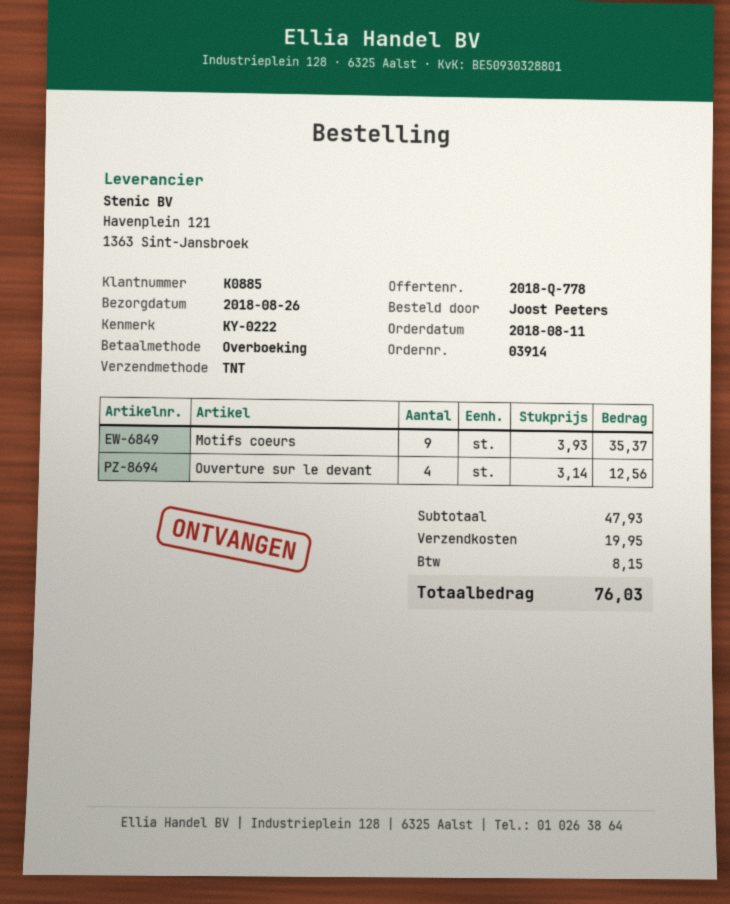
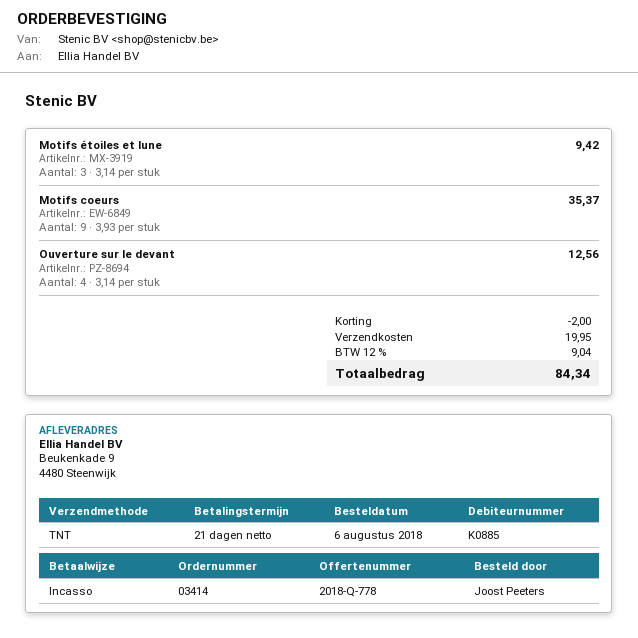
order number: 03914 -> 03414
order date: 2018-08-11 -> 2018-08-06
payment method: bank transfer -> direct debit
Motifs étoiles et lune: none -> 3 x 3.14 = 9.42
discount: none -> 2.00
tax: 8.15 -> 9.04
total: 76.03 -> 84.34

